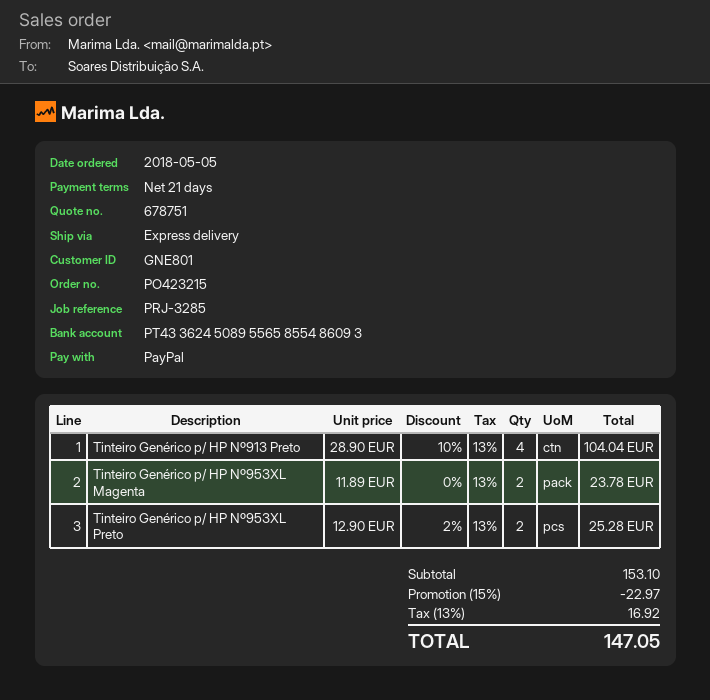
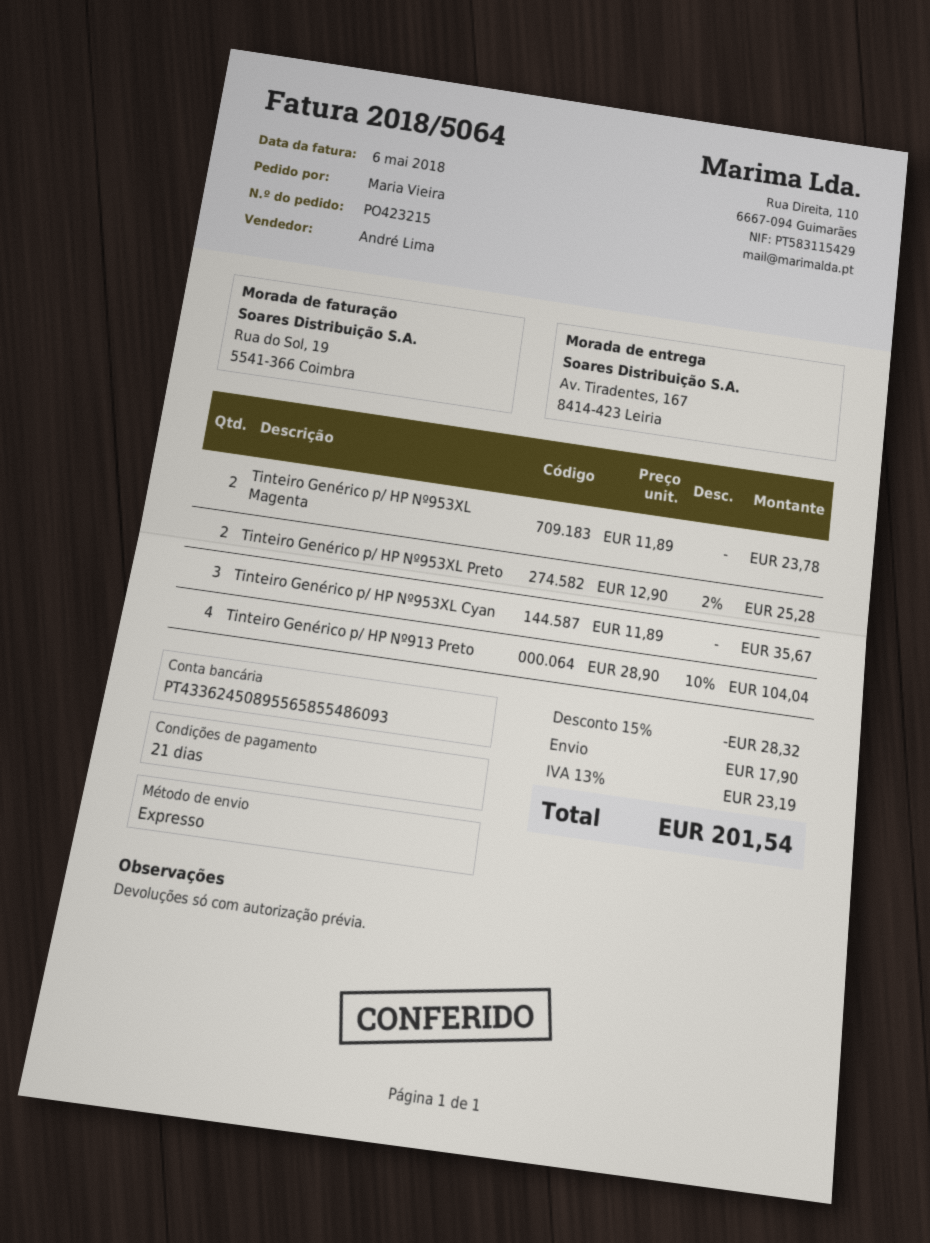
Tinteiro Genérico p/ HP Nº953XL Cyan: none -> 3 x 11.89 = 35.67
discount: 15% = 22.97 -> 15% = 28.32
shipping: none -> 17.90
tax: 13% = 16.92 -> 13% = 23.19
total: 147.05 -> 201.54

